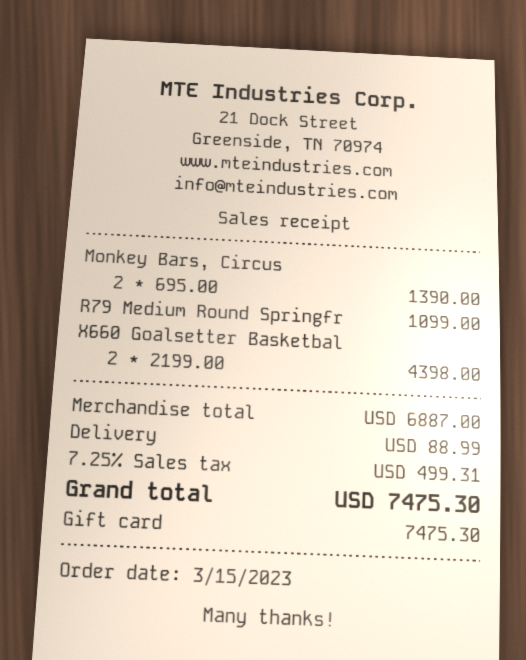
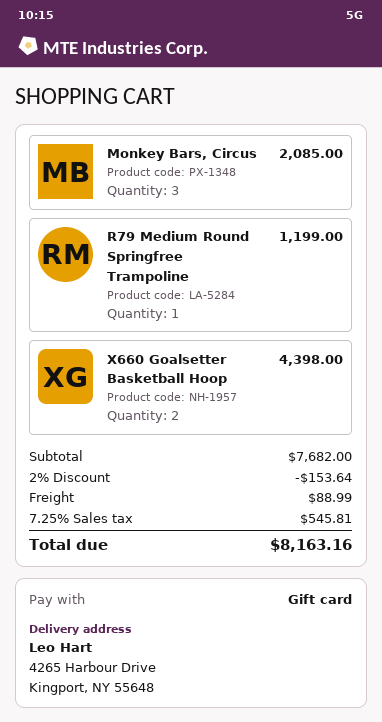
Monkey Bars, Circus: 2 for 1390.00 -> 3 for 2085.00
R79 Medium Round Springfr: 1 for 1099.00 -> 1 for 1199.00
subtotal: 6887.00 -> 7682.00
discount: none -> 2% = 153.64
tax: 7.25% = 499.31 -> 7.25% = 545.81
total: 7475.30 -> 8163.16

